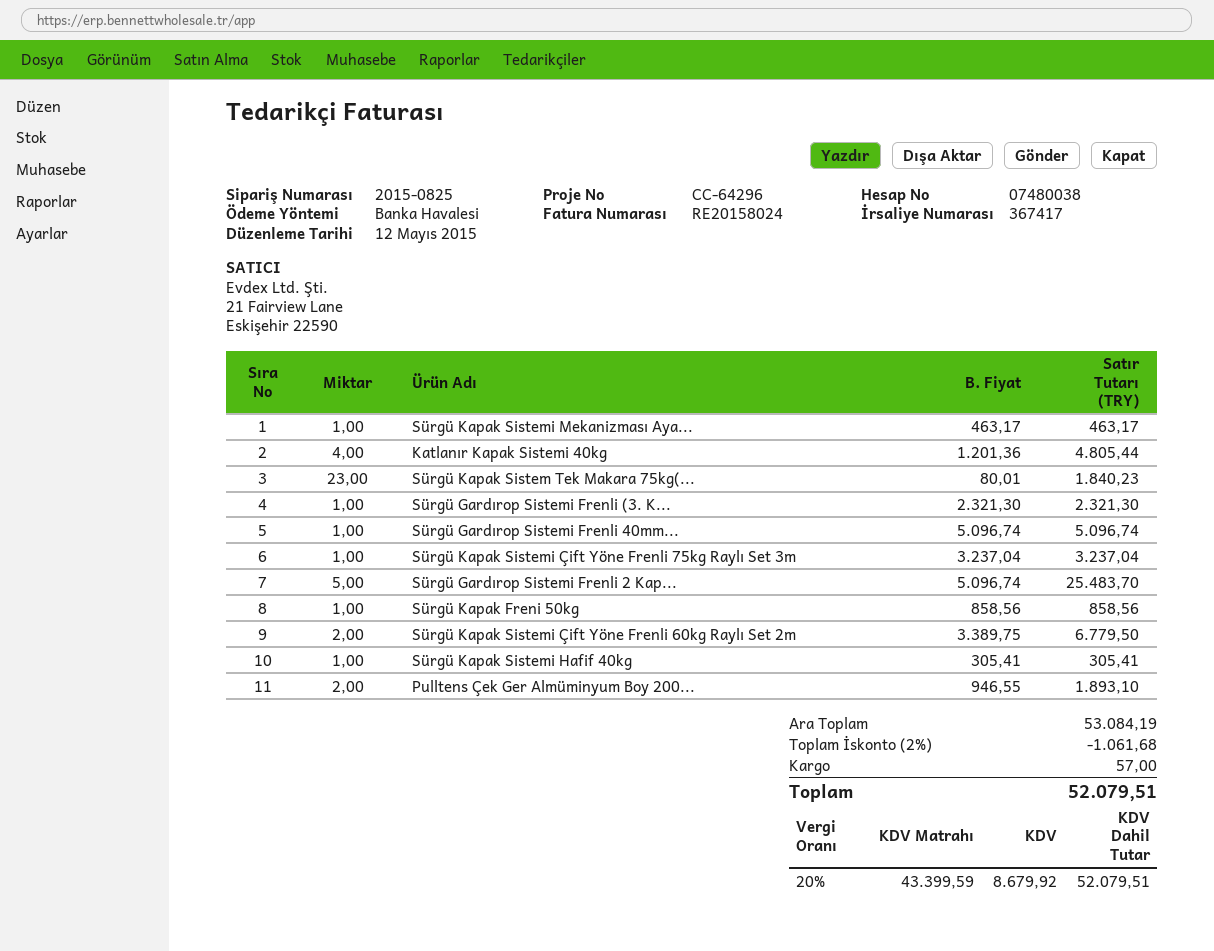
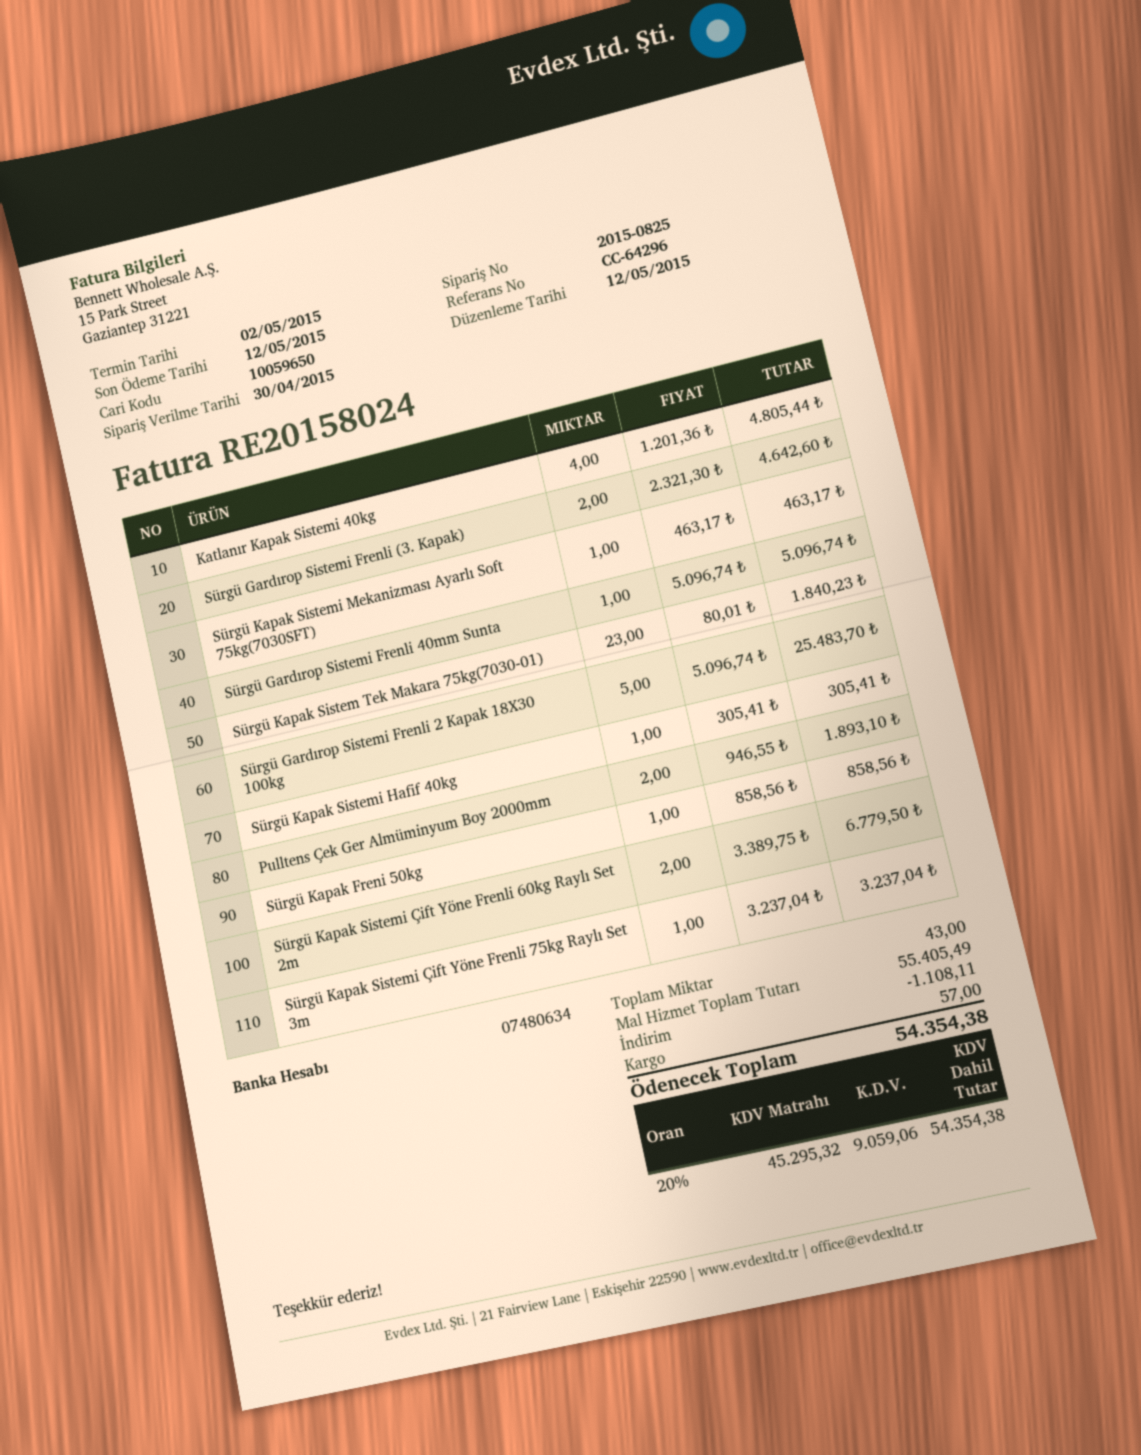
bank account: 07480038 -> 07480634
Sürgü Gardırop Sistemi Frenli (3. K...: 1 x 2321.30 = 2321.30 -> 2 x 2321.30 = 4642.60
subtotal: 53084.19 -> 55405.49
discount: 1061.68 -> 1108.11
net: 43399.59 -> 45295.32
tax: 20% = 8679.92 -> 20% = 9059.06
total: 52079.51 -> 54354.38

